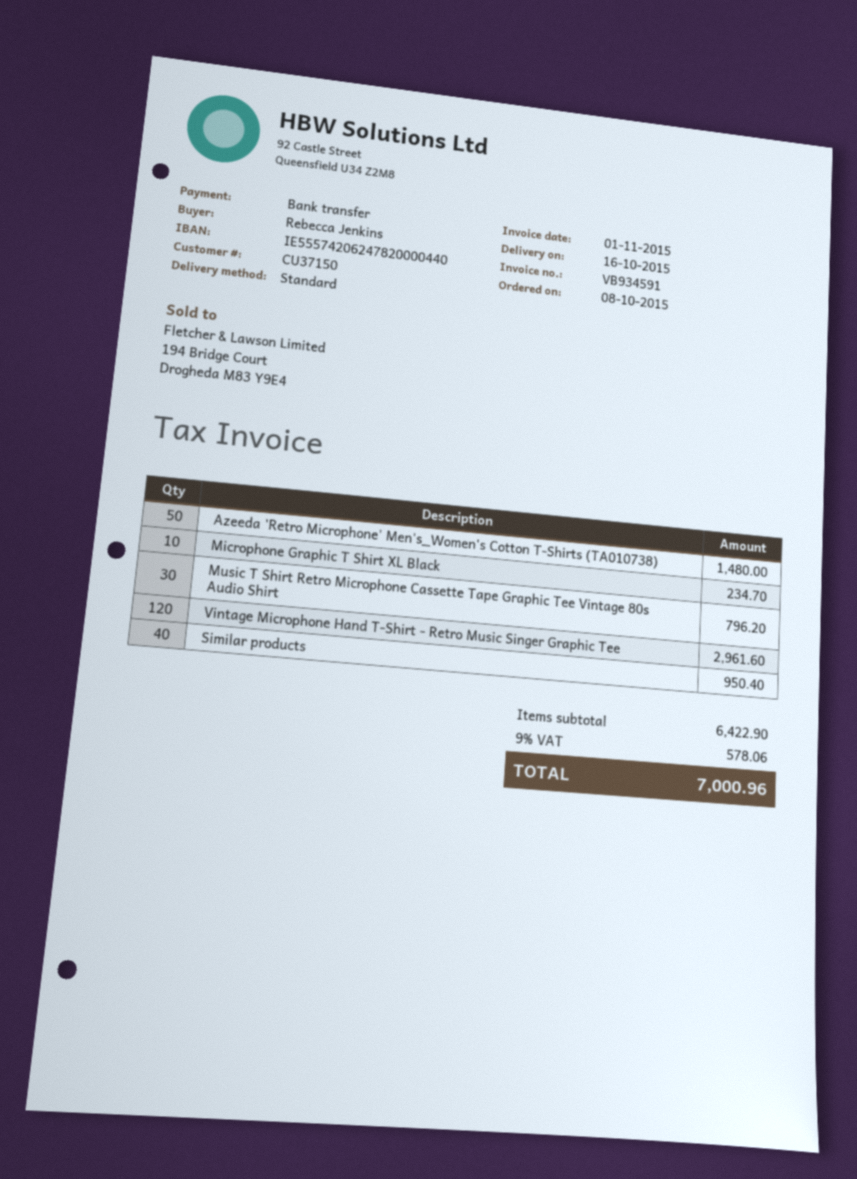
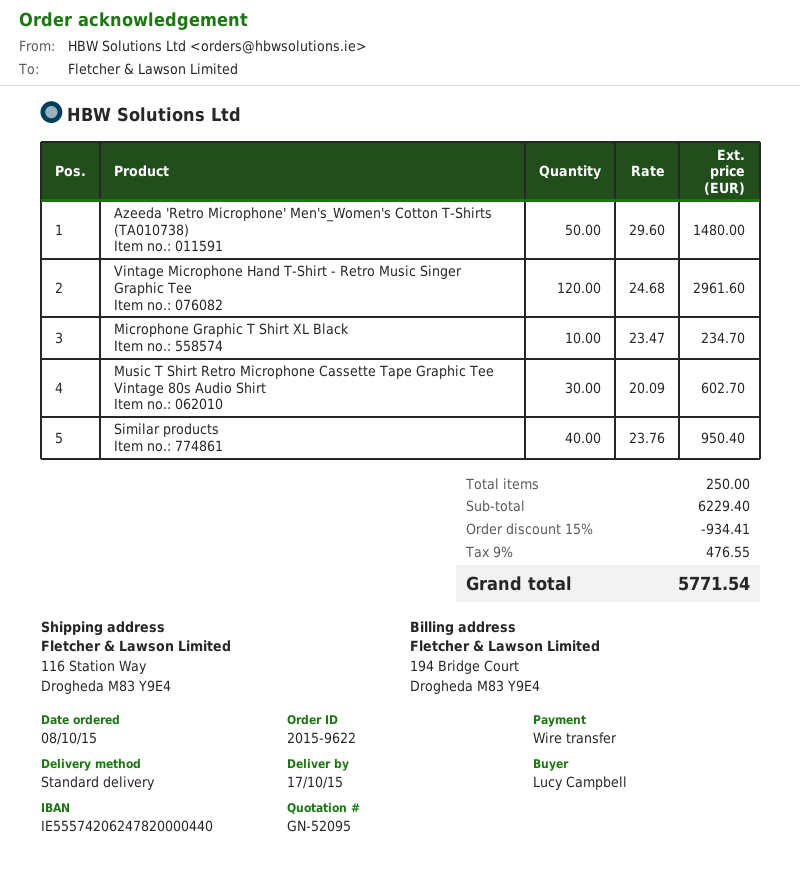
delivery date: 2015-10-16 -> 2015-10-17
ordered by: Rebecca Jenkins -> Lucy Campbell
Music T Shirt Retro Microphone Cassette Tape Graphic Tee Vintage 80s Audio Shirt: 30 for 796.20 -> 30 for 602.70
subtotal: 6422.90 -> 6229.40
discount: none -> 15% = 934.41
tax: 9% = 578.06 -> 9% = 476.55
total: 7000.96 -> 5771.54

